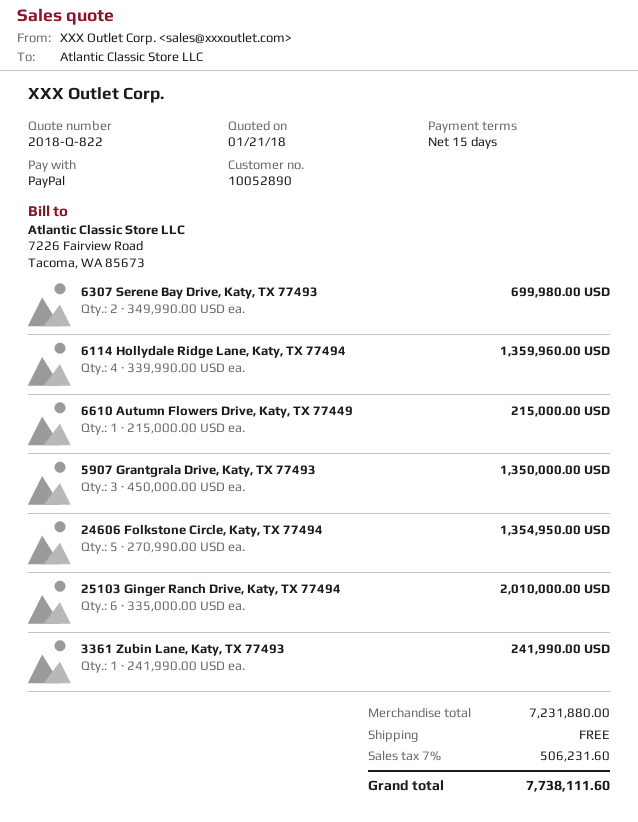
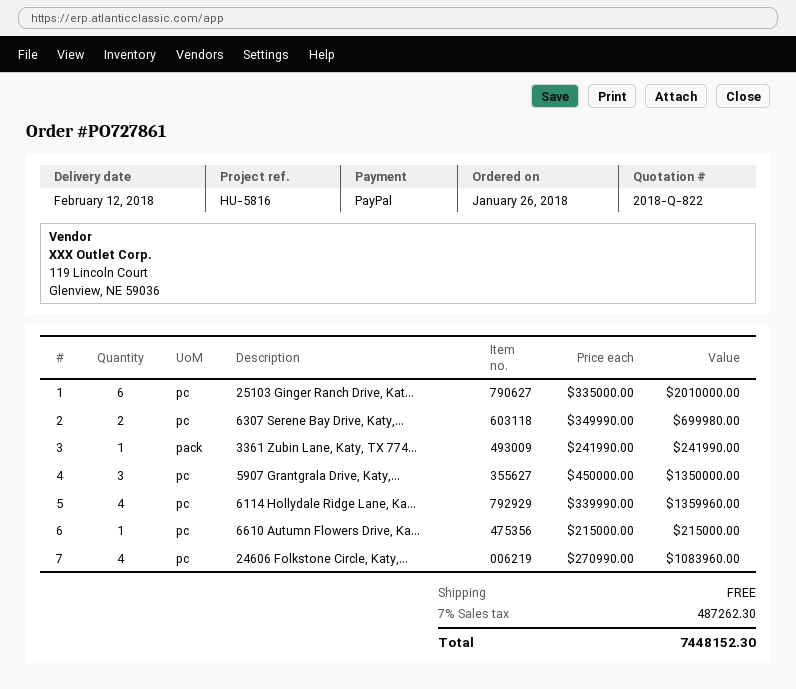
24606 Folkstone Circle, Katy, TX 77494: 5 x 270990.00 = 1354950.00 -> 4 x 270990.00 = 1083960.00
tax: 7% = 506231.60 -> 7% = 487262.30
total: 7738111.60 -> 7448152.30

